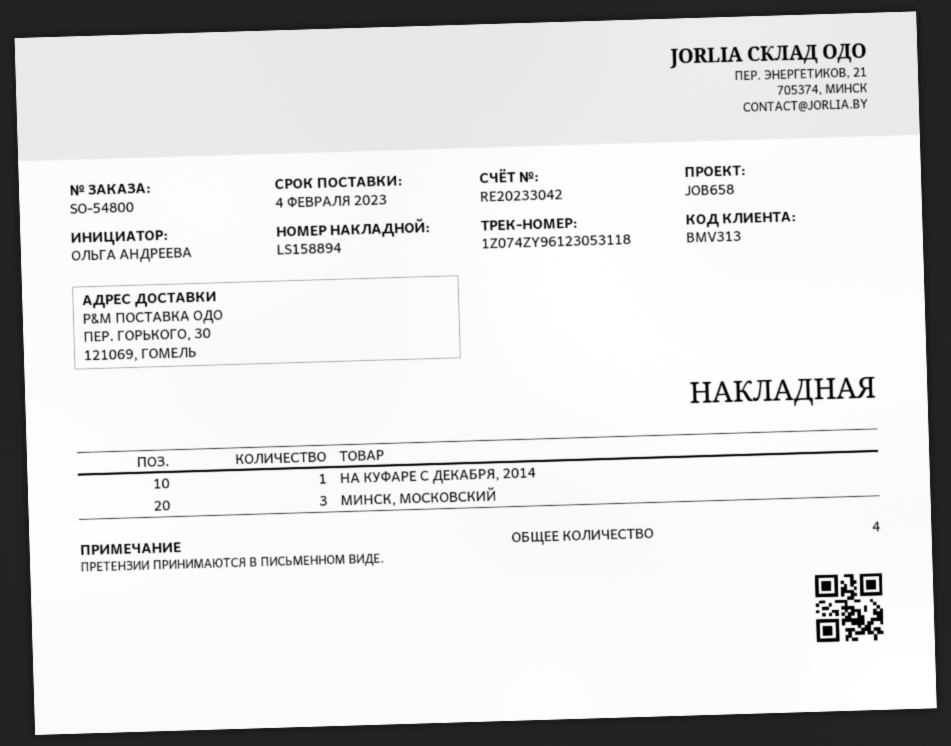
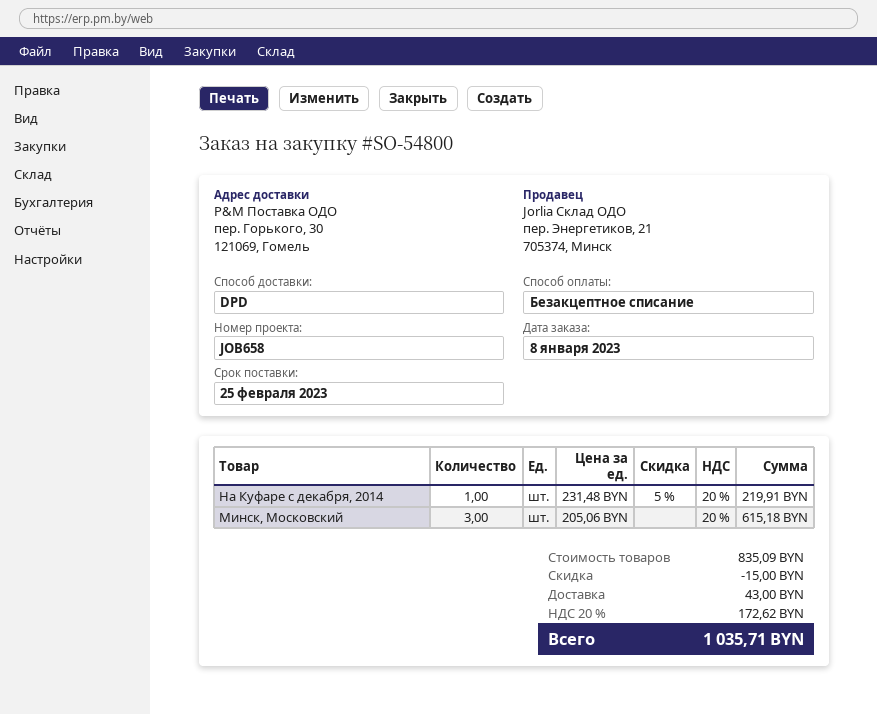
delivery date: 2023-02-04 -> 2023-02-25

